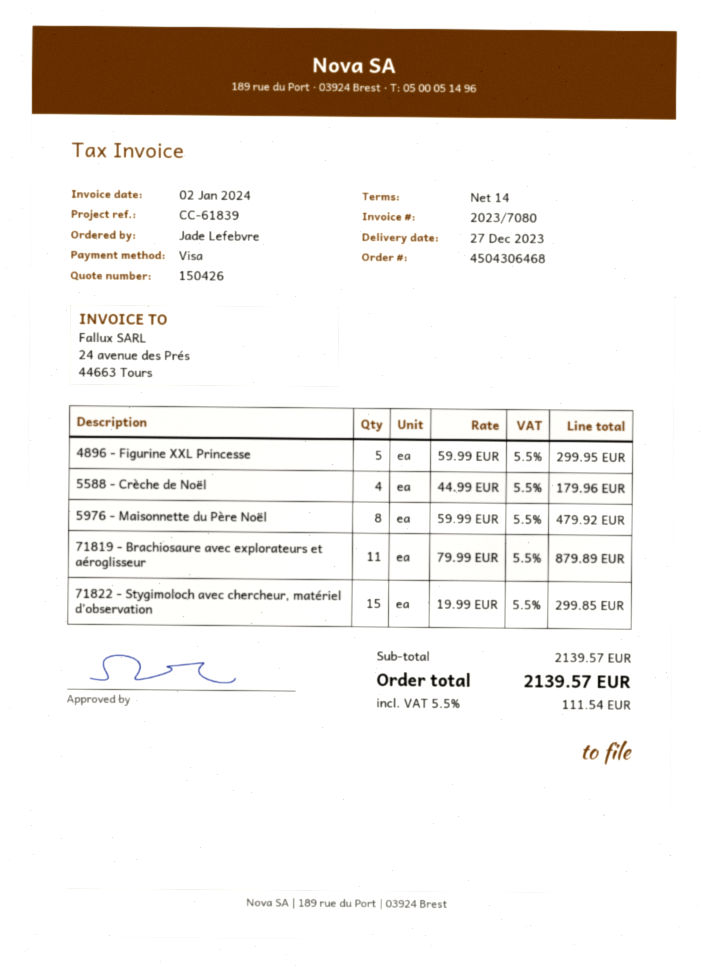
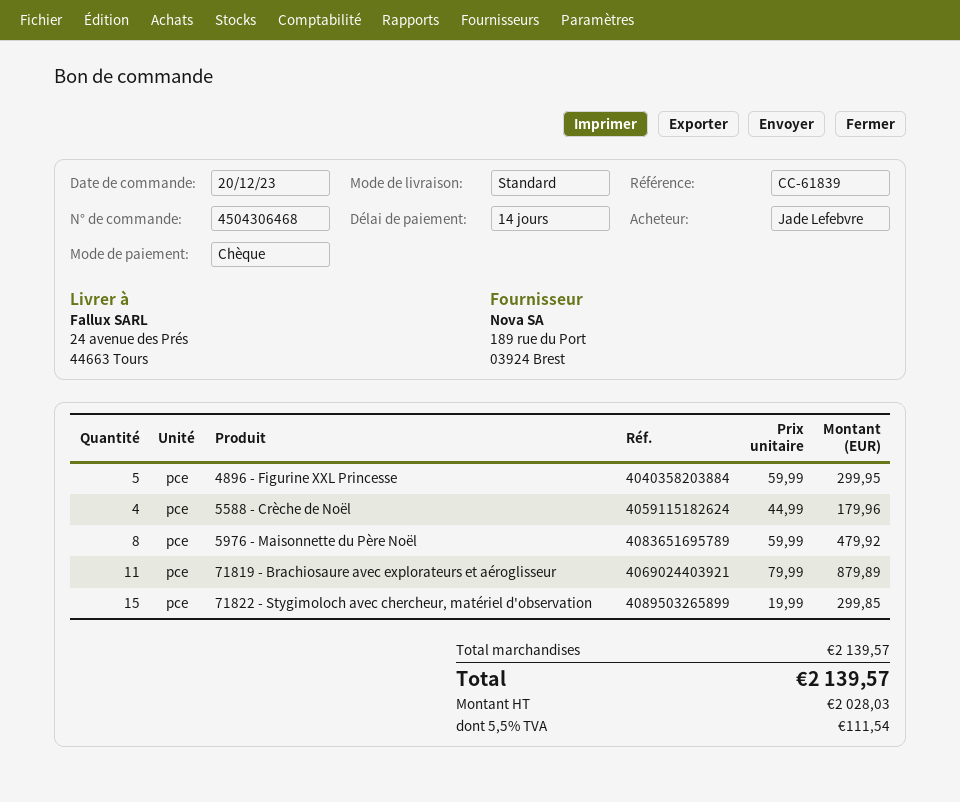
payment method: Visa -> cheque

